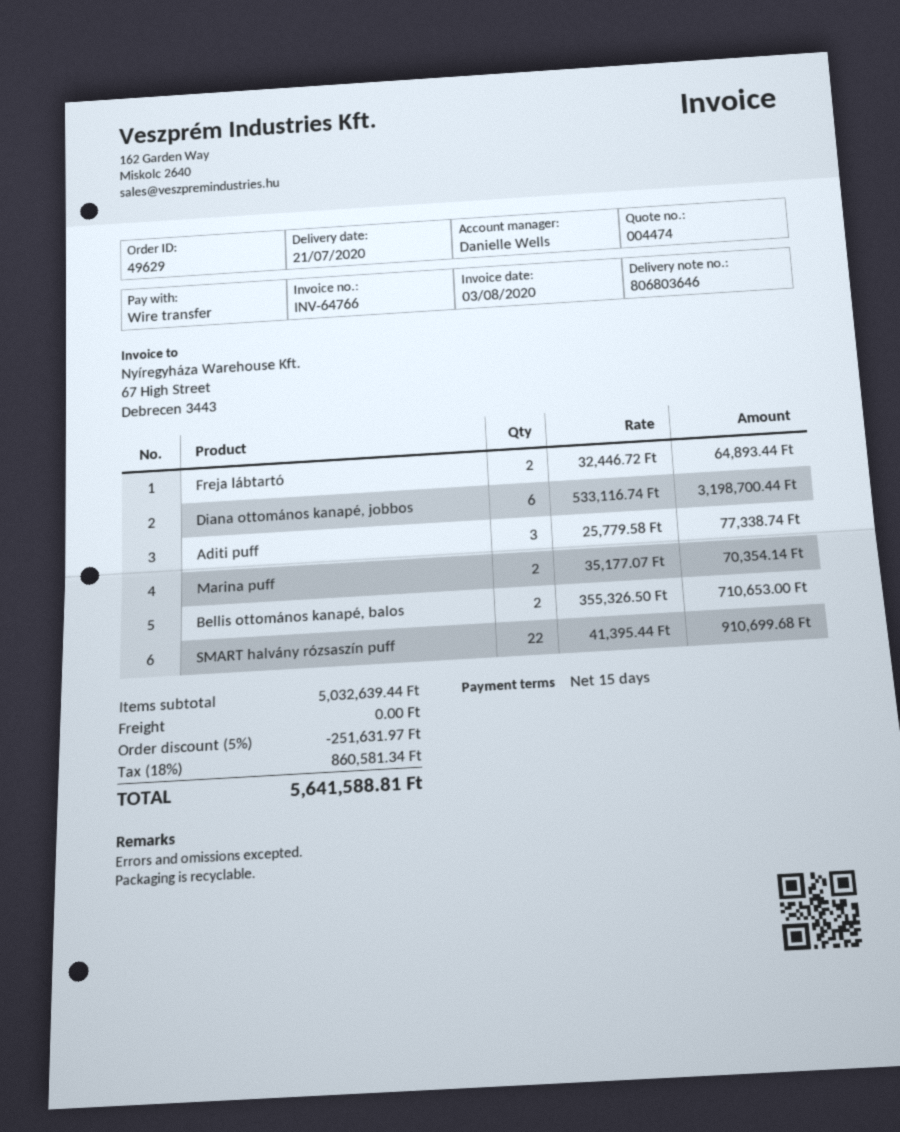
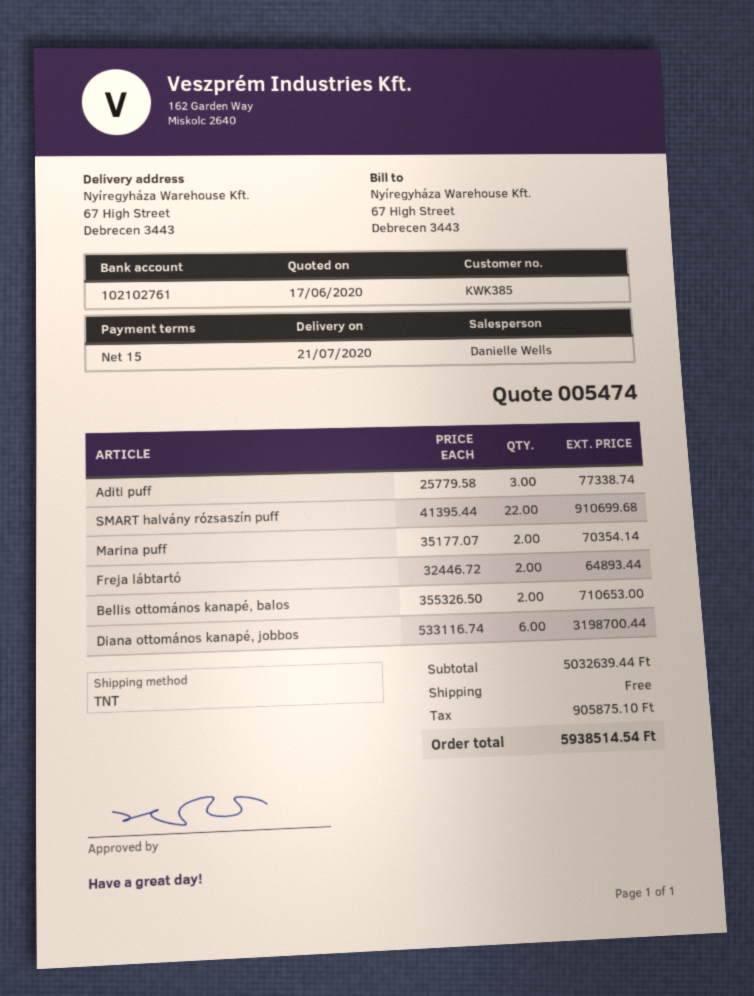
quote number: 004474 -> 005474
discount: 5% = 251631.97 -> none
tax: 860581.34 -> 905875.10
total: 5641588.81 -> 5938514.54

